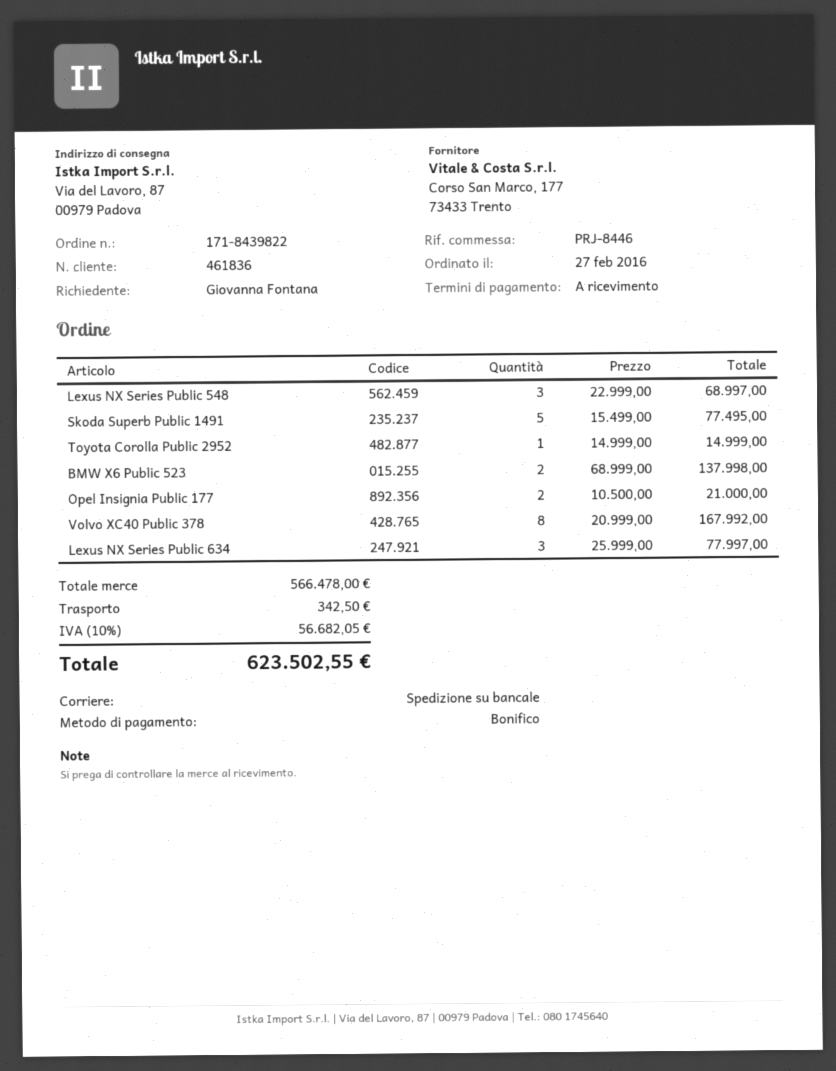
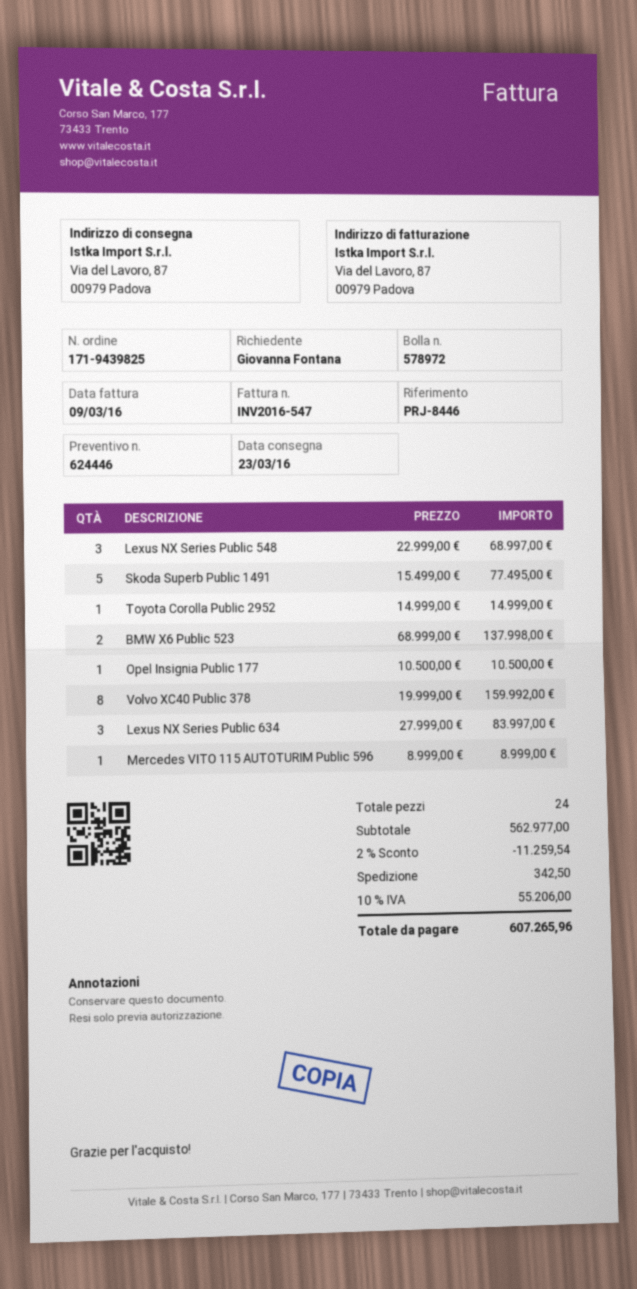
order number: 171-8439822 -> 171-9439825
Opel Insignia Public 177: 2 x 10500.00 = 21000.00 -> 1 x 10500.00 = 10500.00
Volvo XC40 Public 378: 8 x 20999.00 = 167992.00 -> 8 x 19999.00 = 159992.00
Lexus NX Series Public 634: 3 x 25999.00 = 77997.00 -> 3 x 27999.00 = 83997.00
Mercedes VITO 115 AUTOTURIM Public 596: none -> 1 x 8999.00 = 8999.00
subtotal: 566478.00 -> 562977.00
discount: none -> 2% = 11259.54
tax: 10% = 56682.05 -> 10% = 55206.00
total: 623502.55 -> 607265.96

